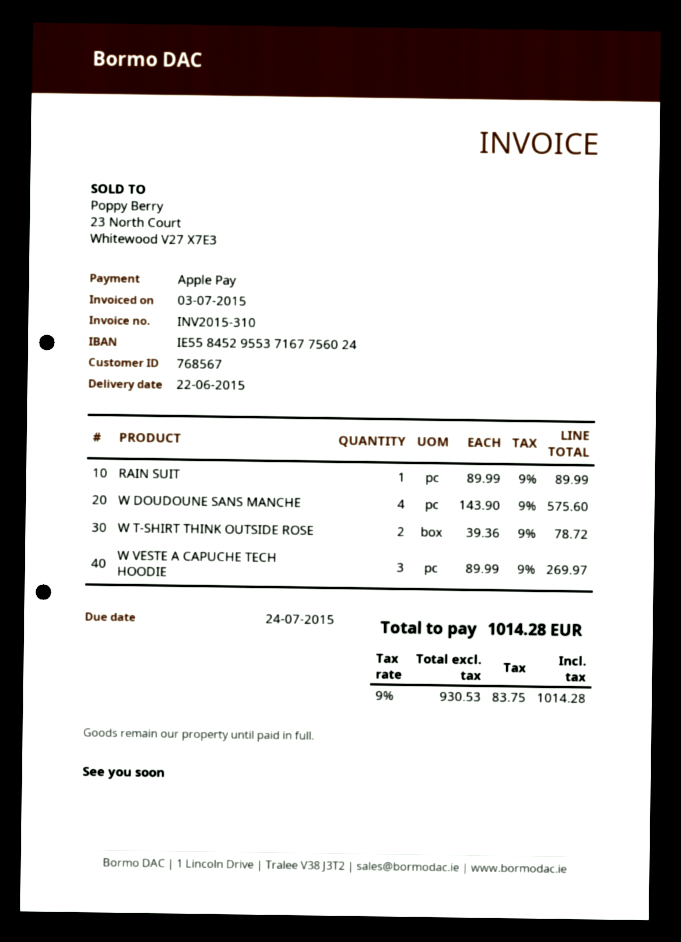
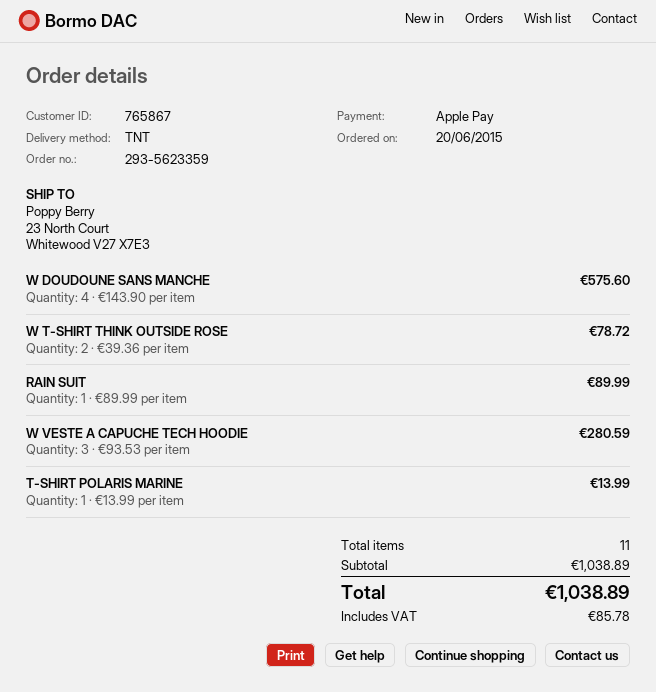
customer number: 768567 -> 765867
W VESTE A CAPUCHE TECH HOODIE: 3 x 89.99 = 269.97 -> 3 x 93.53 = 280.59
T-SHIRT POLARIS MARINE: none -> 1 x 13.99 = 13.99
tax: 83.75 -> 85.78
total: 1014.28 -> 1038.89

